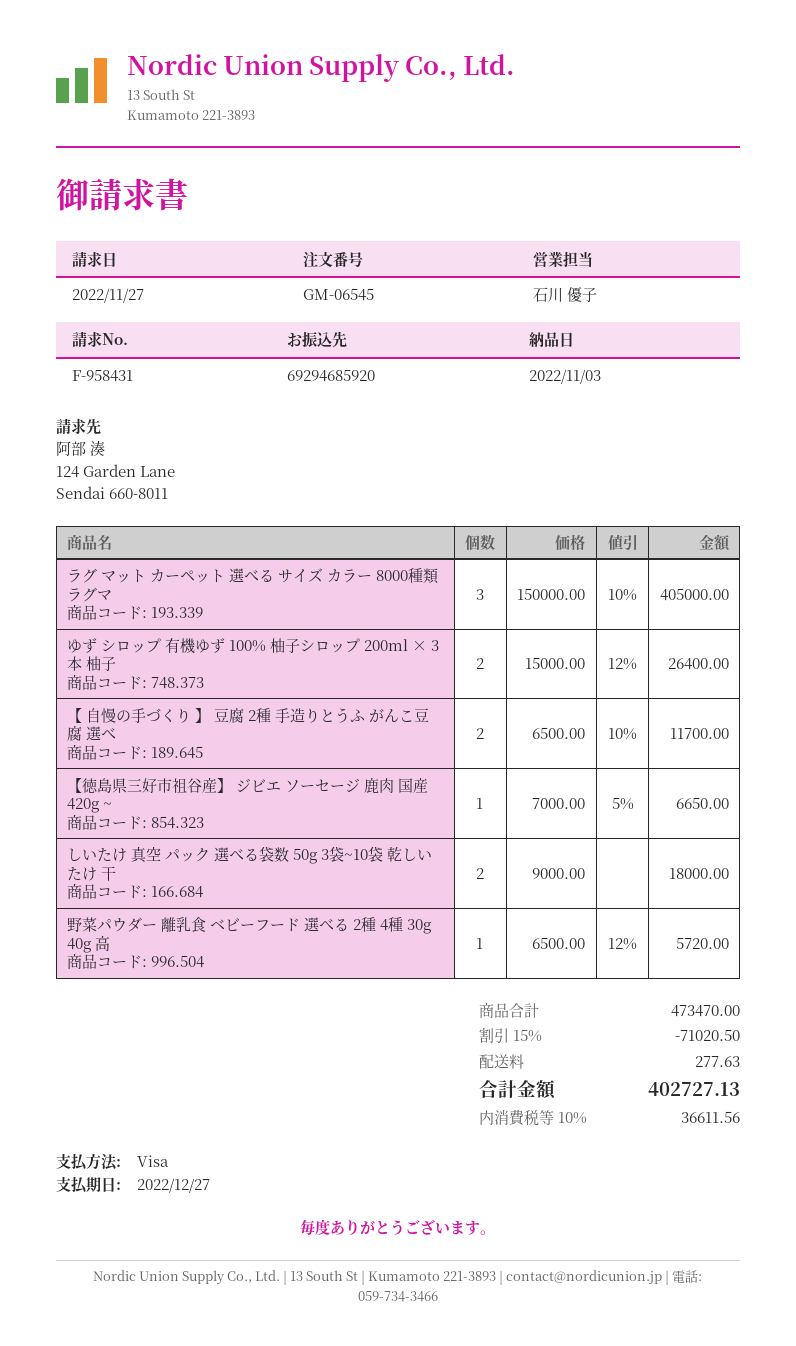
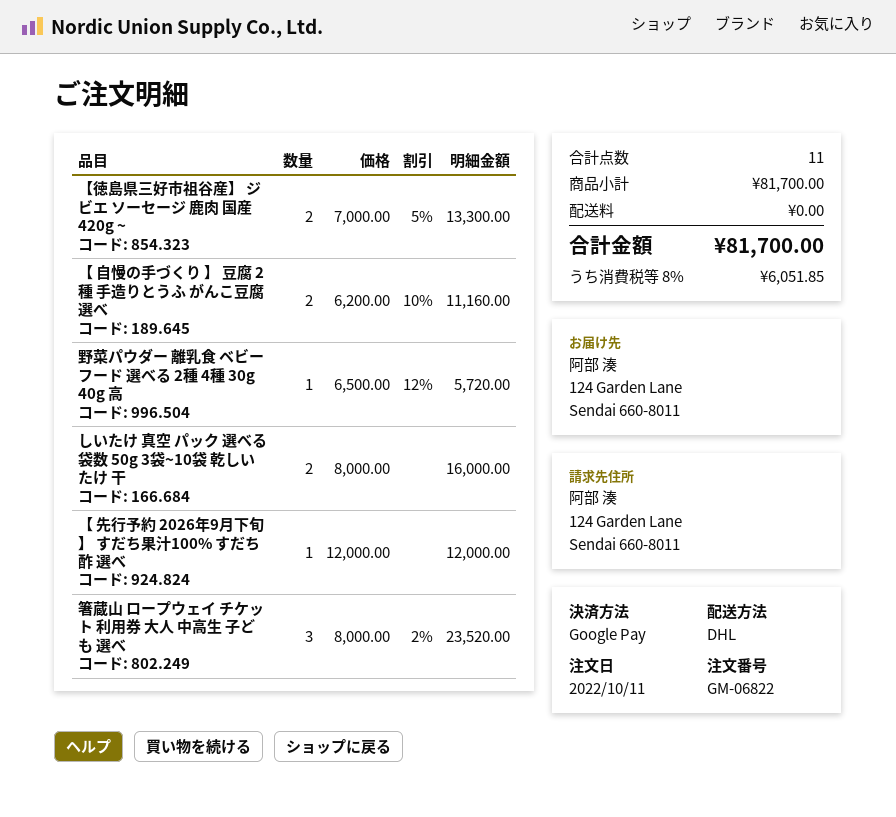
order number: GM-06545 -> GM-06822
payment method: Visa -> Google Pay
ラグ マット カーペット 選べる サイズ カラー 8000種類 ラグマ: 3 x 150000.00 - 10% = 405000.00 -> none
ゆず シロップ 有機ゆず 100% 柚子シロップ 200ml × 3本 柚子: 2 x 15000.00 - 12% = 26400.00 -> none
【 自慢の手づくり 】 豆腐 2種 手造りとうふ がんこ豆腐 選べ: 2 x 6500.00 - 10% = 11700.00 -> 2 x 6200.00 - 10% = 11160.00
【徳島県三好市祖谷産】 ジビエ ソーセージ 鹿肉 国産 420g ~: 1 x 7000.00 - 5% = 6650.00 -> 2 x 7000.00 - 5% = 13300.00
しいたけ 真空 パック 選べる袋数 50g 3袋~10袋 乾しいたけ 干: 2 x 9000.00 = 18000.00 -> 2 x 8000.00 = 16000.00
【 先行予約 2026年9月下旬 】 すだち果汁100% すだち酢 選べ: none -> 1 x 12000.00 = 12000.00
箸蔵山 ロープウェイ チケット 利用券 大人 中高生 子ども 選べ: none -> 3 x 8000.00 - 2% = 23520.00
subtotal: 473470.00 -> 81700.00
discount: 15% = 71020.50 -> none
shipping: 277.63 -> 0.00
tax: 10% = 36611.56 -> 8% = 6051.85
total: 402727.13 -> 81700.00

